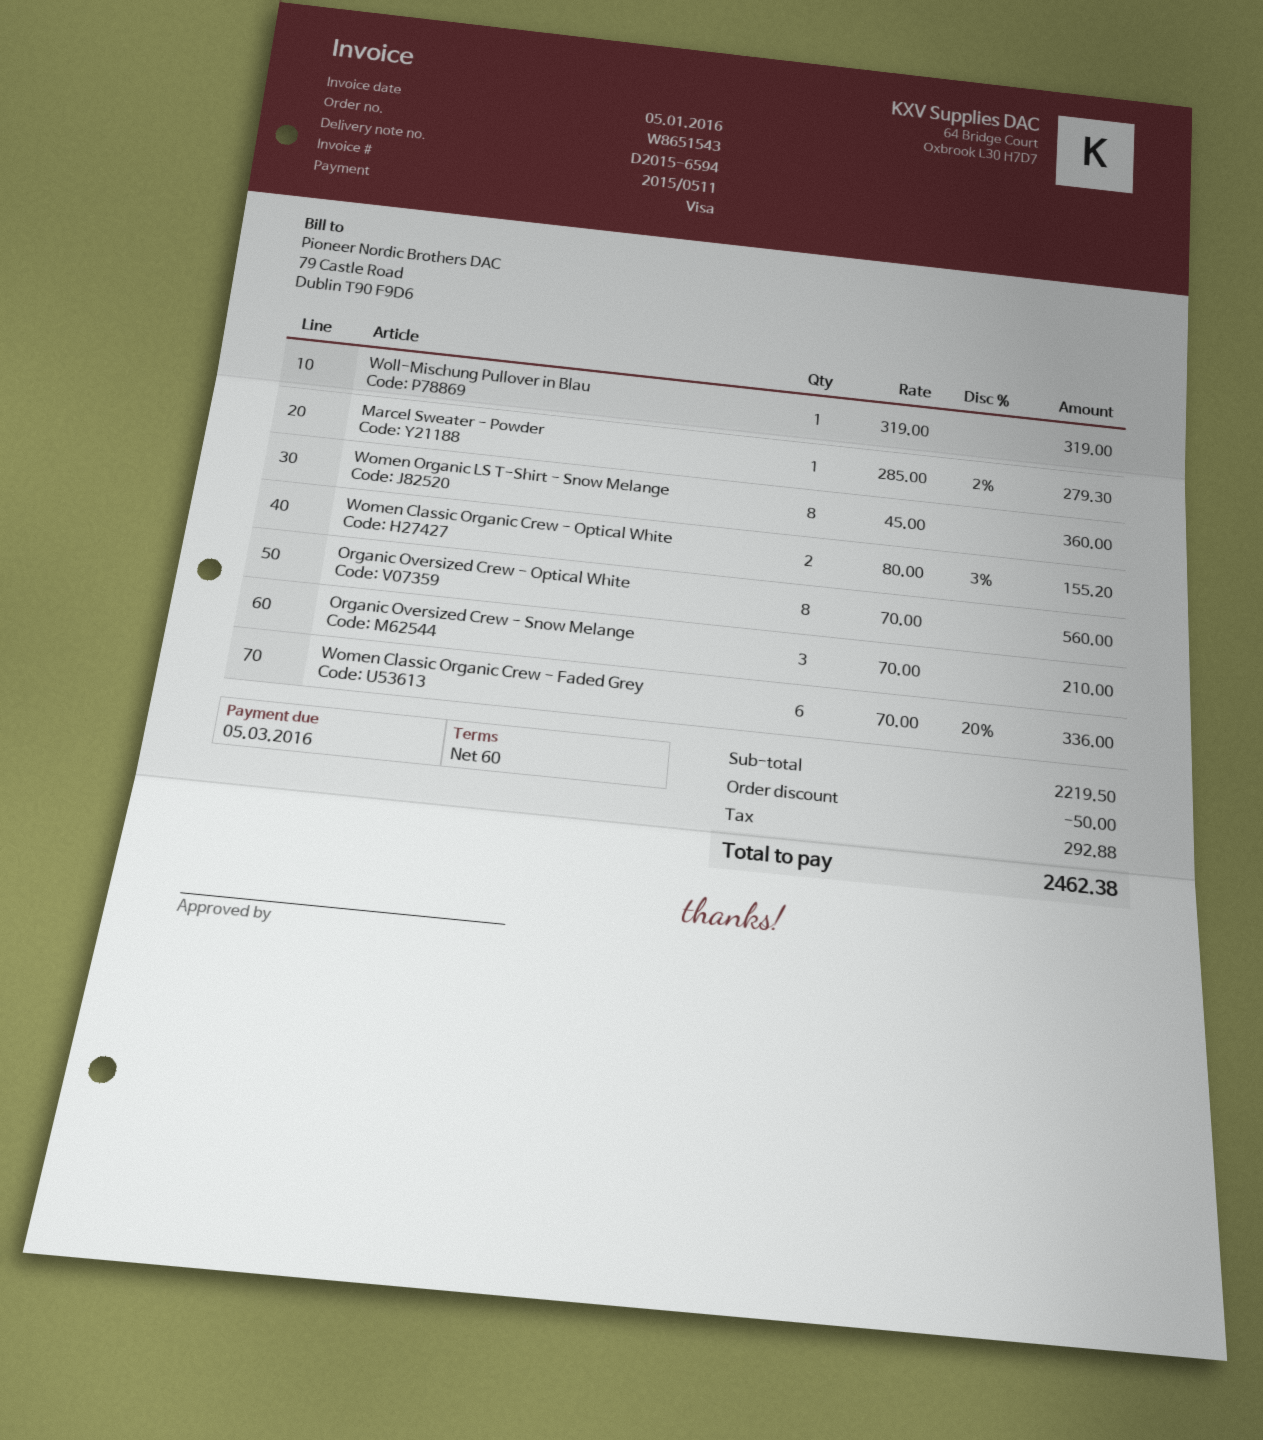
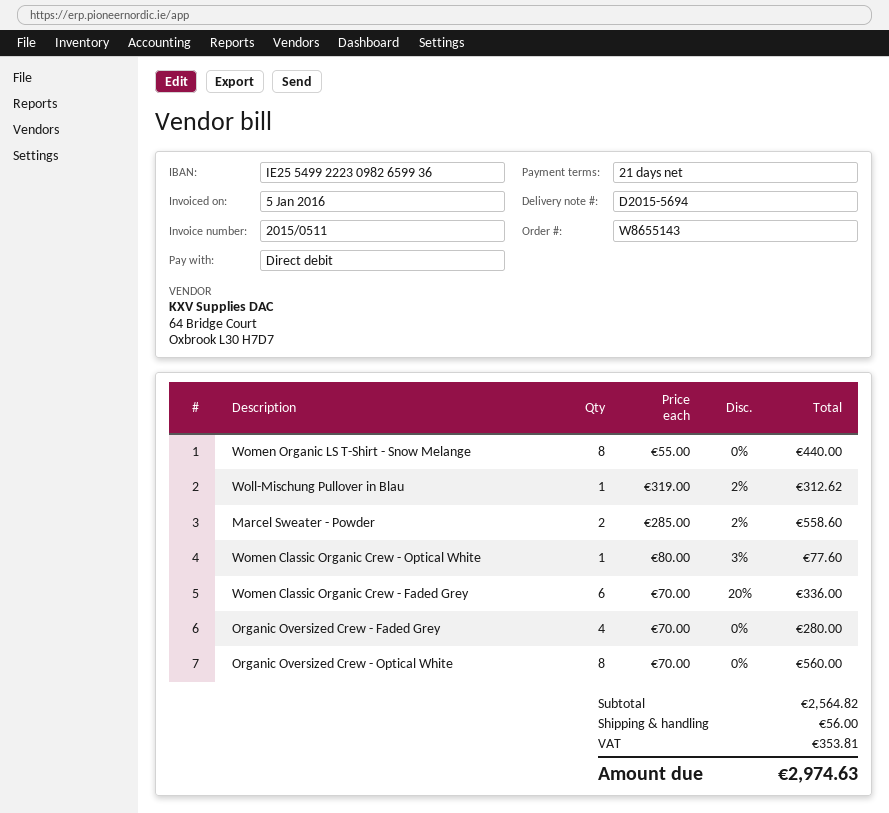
order number: W8651543 -> W8655143
delivery note number: D2015-6594 -> D2015-5694
payment terms: 60 days -> 21 days
payment method: Visa -> direct debit
Woll-Mischung Pullover in Blau: 1 x 319.00 = 319.00 -> 1 x 319.00 - 2% = 312.62
Marcel Sweater - Powder: 1 x 285.00 - 2% = 279.30 -> 2 x 285.00 - 2% = 558.60
Women Organic LS T-Shirt - Snow Melange: 8 x 45.00 = 360.00 -> 8 x 55.00 = 440.00
Women Classic Organic Crew - Optical White: 2 x 80.00 - 3% = 155.20 -> 1 x 80.00 - 3% = 77.60
Organic Oversized Crew - Snow Melange: 3 x 70.00 = 210.00 -> none
Organic Oversized Crew - Faded Grey: none -> 4 x 70.00 = 280.00
subtotal: 2219.50 -> 2564.82
discount: 50.00 -> none
shipping: none -> 56.00
tax: 292.88 -> 353.81
total: 2462.38 -> 2974.63

